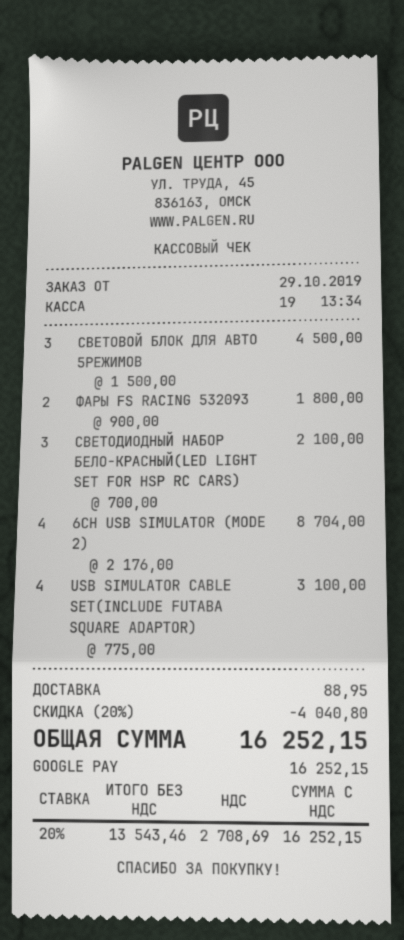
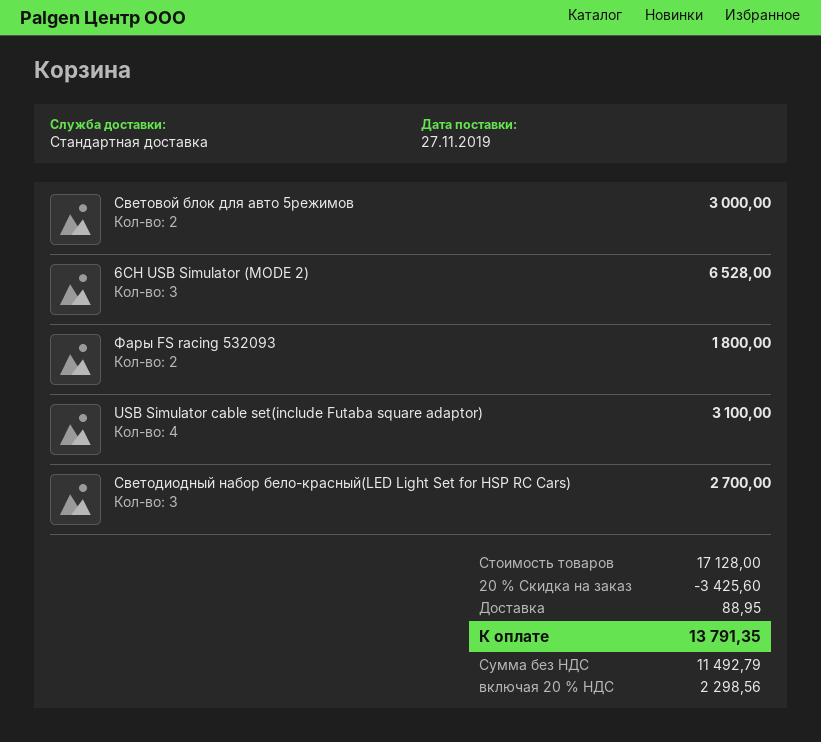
СВЕТОВОЙ БЛОК ДЛЯ АВТО 5РЕЖИМОВ: 3 for 4500.00 -> 2 for 3000.00
СВЕТОДИОДНЫЙ НАБОР БЕЛО-КРАСНЫЙ(LED LIGHT SET FOR HSP RC CARS): 3 for 2100.00 -> 3 for 2700.00
6CH USB SIMULATOR (MODE 2): 4 for 8704.00 -> 3 for 6528.00
discount: 20% = 4040.80 -> 20% = 3425.60
net: 13543.46 -> 11492.79
tax: 20% = 2708.69 -> 20% = 2298.56
total: 16252.15 -> 13791.35

